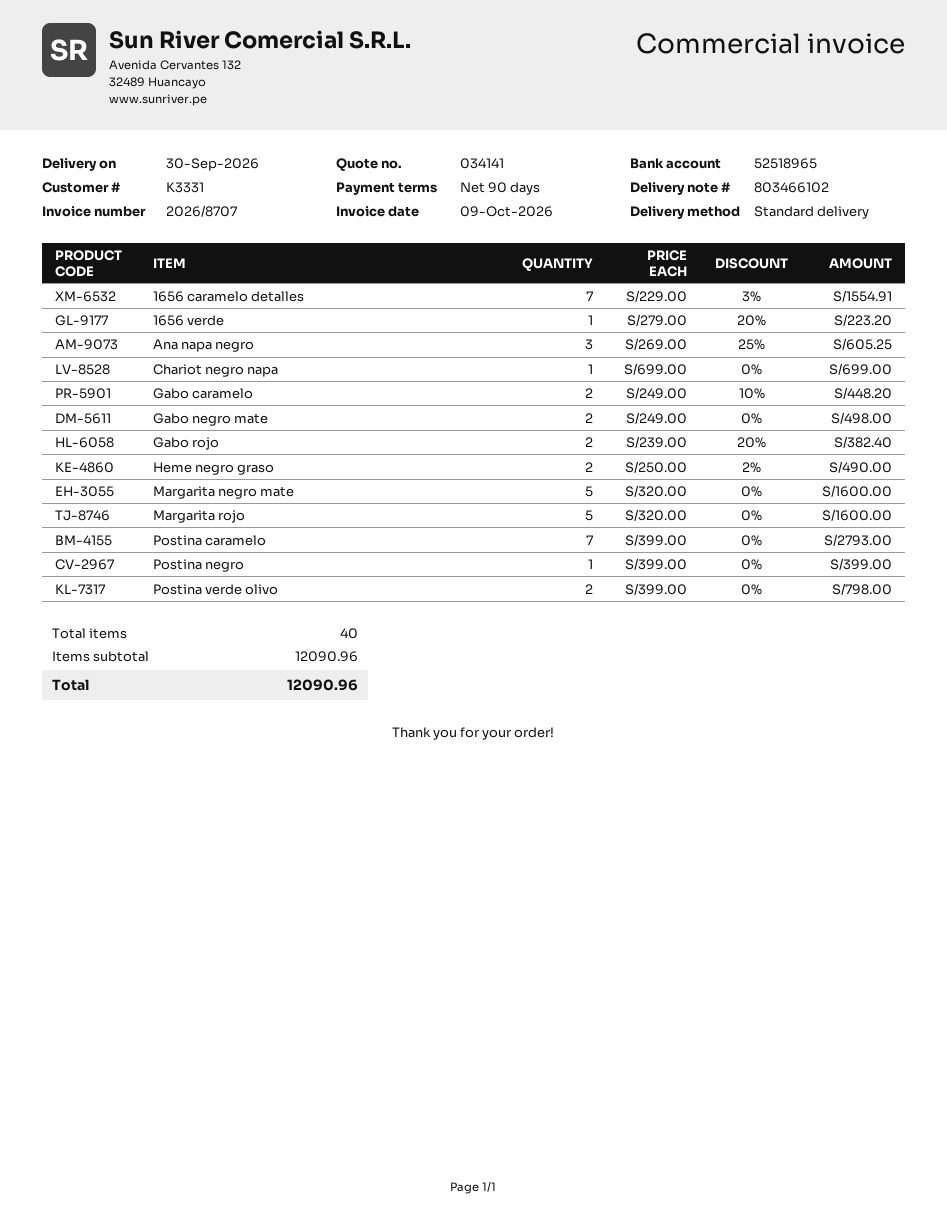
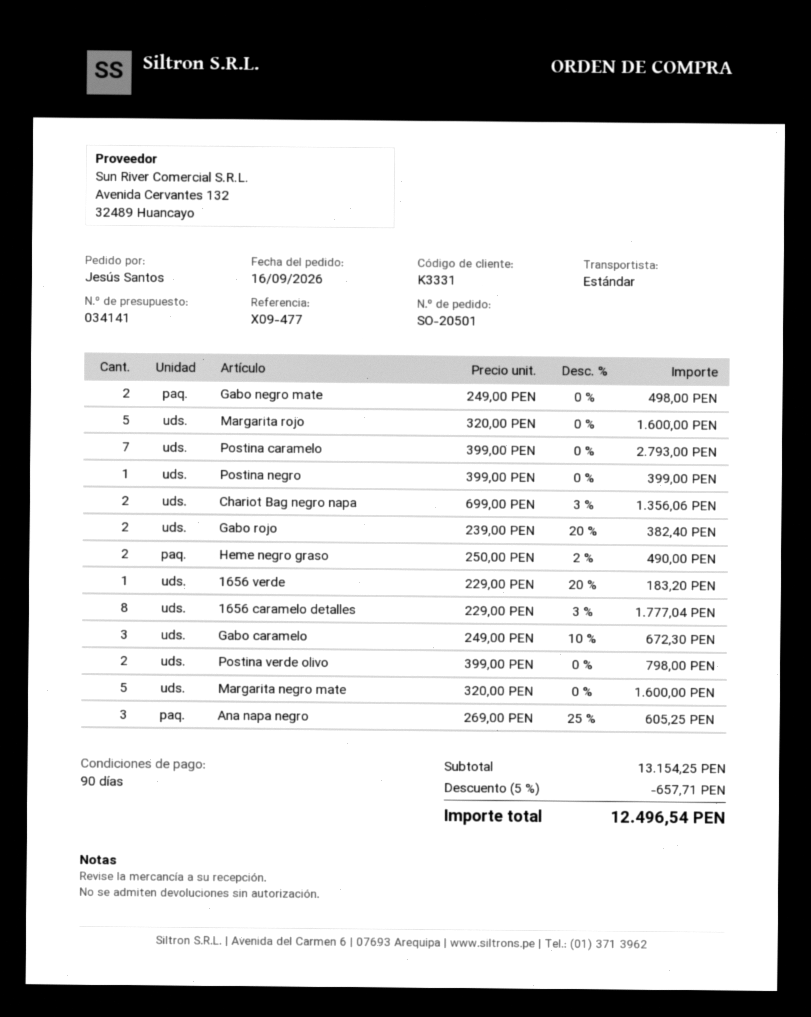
1656 caramelo detalles: 7 x 229.00 - 3% = 1554.91 -> 8 x 229.00 - 3% = 1777.04
1656 verde: 1 x 279.00 - 20% = 223.20 -> 1 x 229.00 - 20% = 183.20
Chariot negro napa: 1 x 699.00 = 699.00 -> none
Gabo caramelo: 2 x 249.00 - 10% = 448.20 -> 3 x 249.00 - 10% = 672.30
Chariot Bag negro napa: none -> 2 x 699.00 - 3% = 1356.06
subtotal: 12090.96 -> 13154.25
discount: none -> 5% = 657.71
total: 12090.96 -> 12496.54

